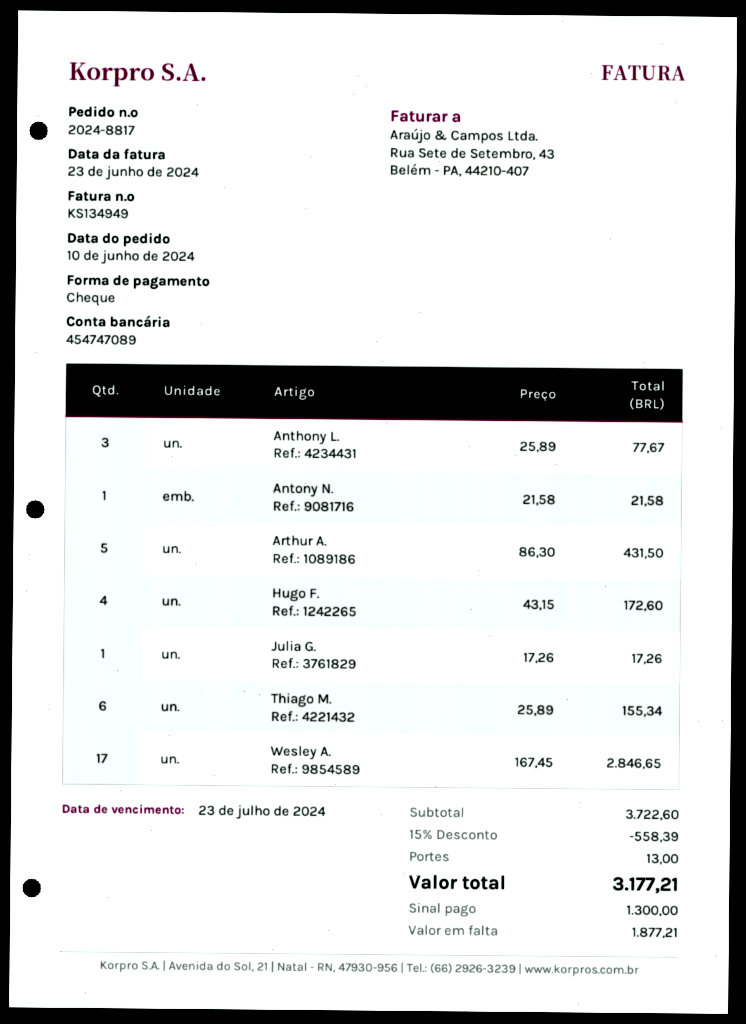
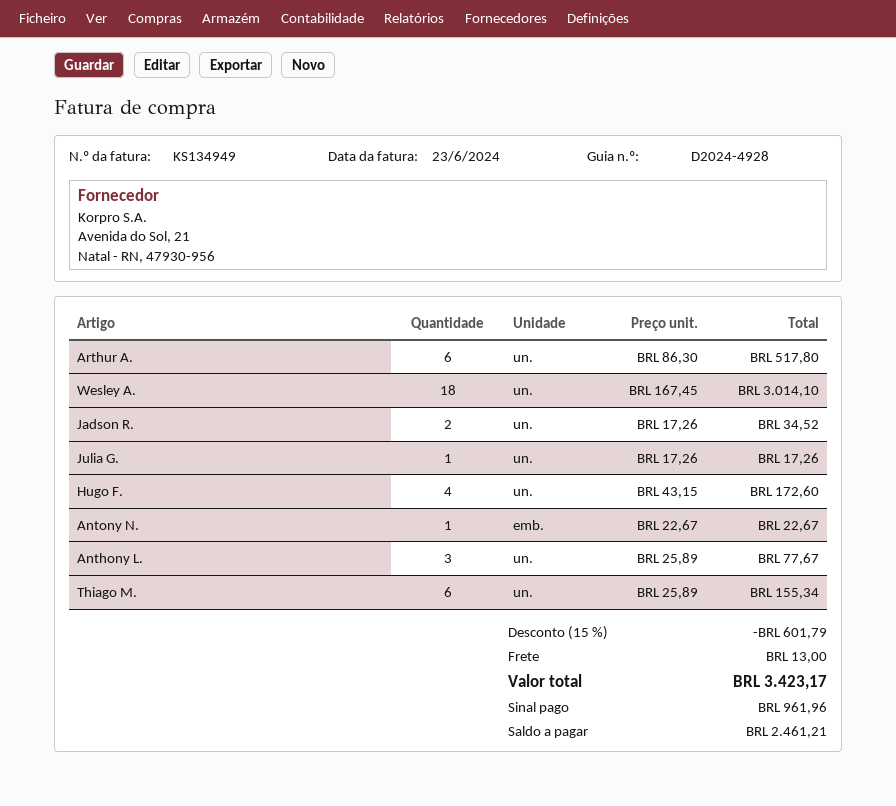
Antony N.: 1 x 21.58 = 21.58 -> 1 x 22.67 = 22.67
Arthur A.: 5 x 86.30 = 431.50 -> 6 x 86.30 = 517.80
Wesley A.: 17 x 167.45 = 2846.65 -> 18 x 167.45 = 3014.10
Jadson R.: none -> 2 x 17.26 = 34.52
discount: 15% = 558.39 -> 15% = 601.79
total: 3177.21 -> 3423.17
deposit: 1300.00 -> 961.96
balance: 1877.21 -> 2461.21

